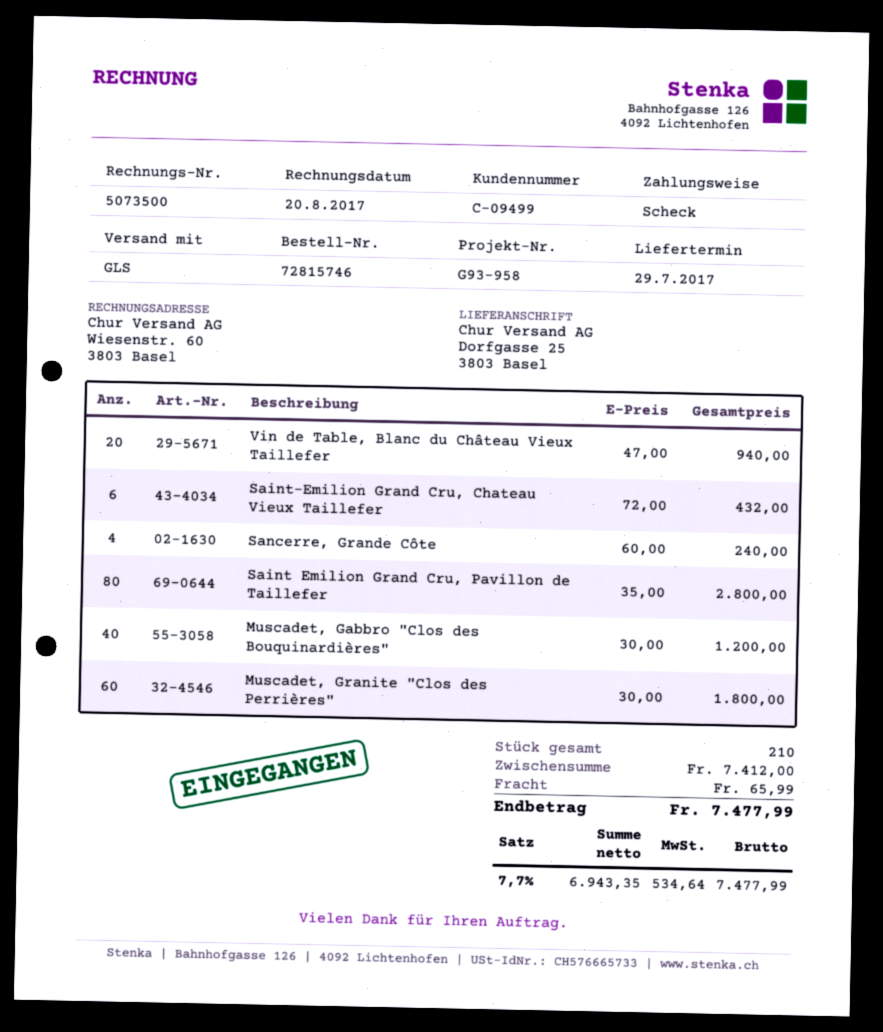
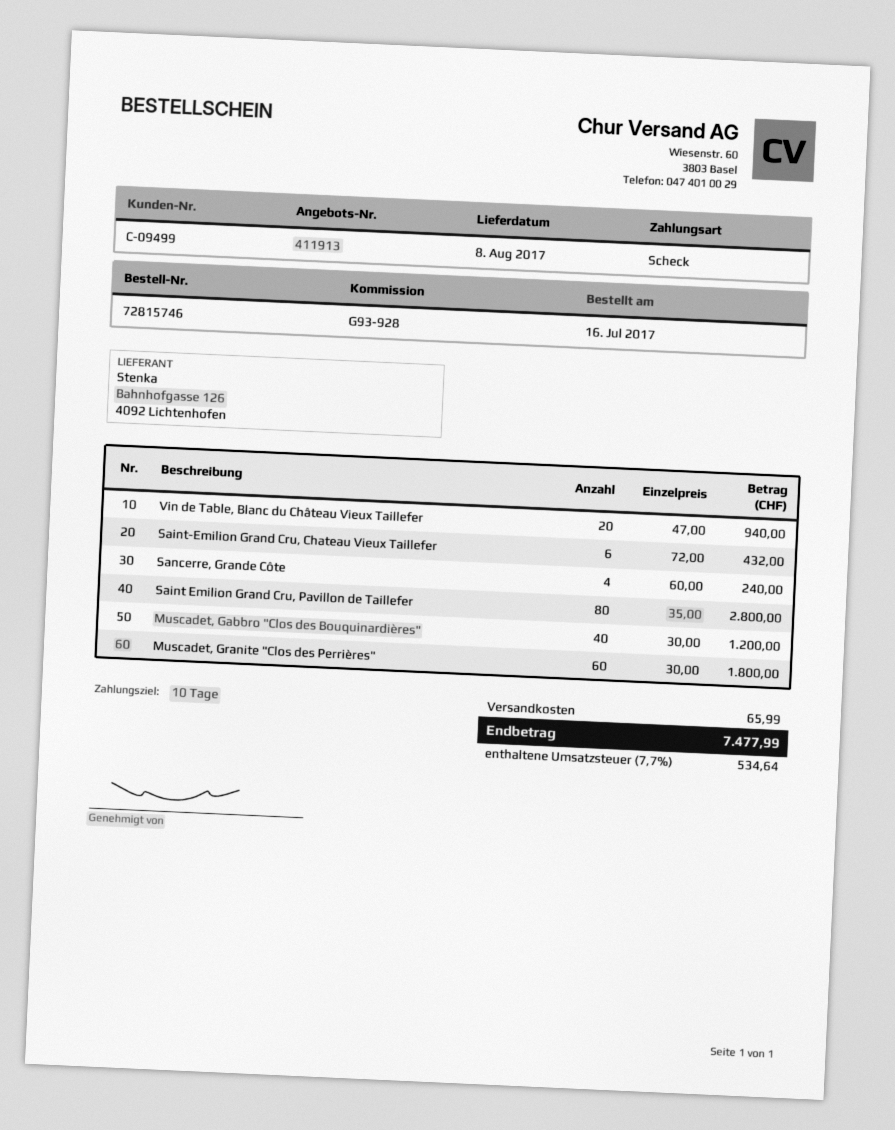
delivery date: 2017-07-29 -> 2017-08-08
reference: G93-958 -> G93-928

